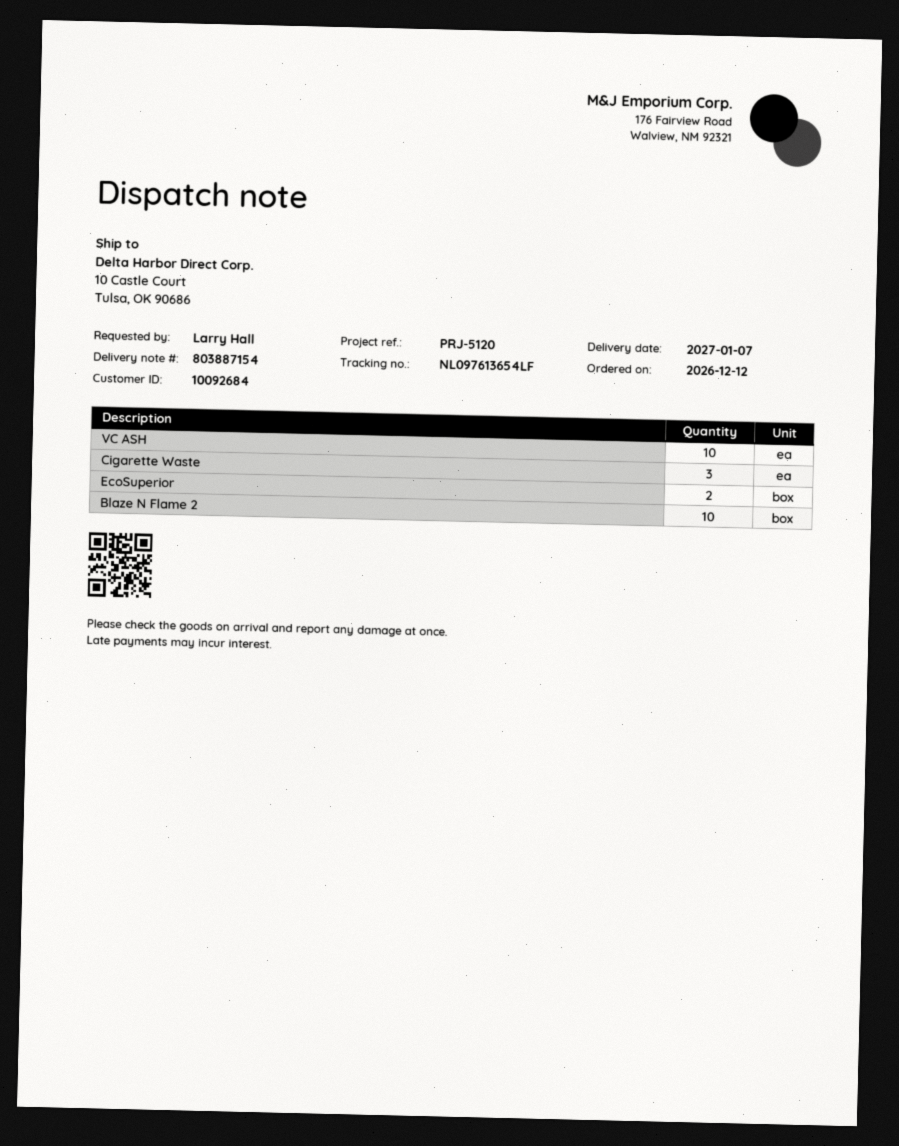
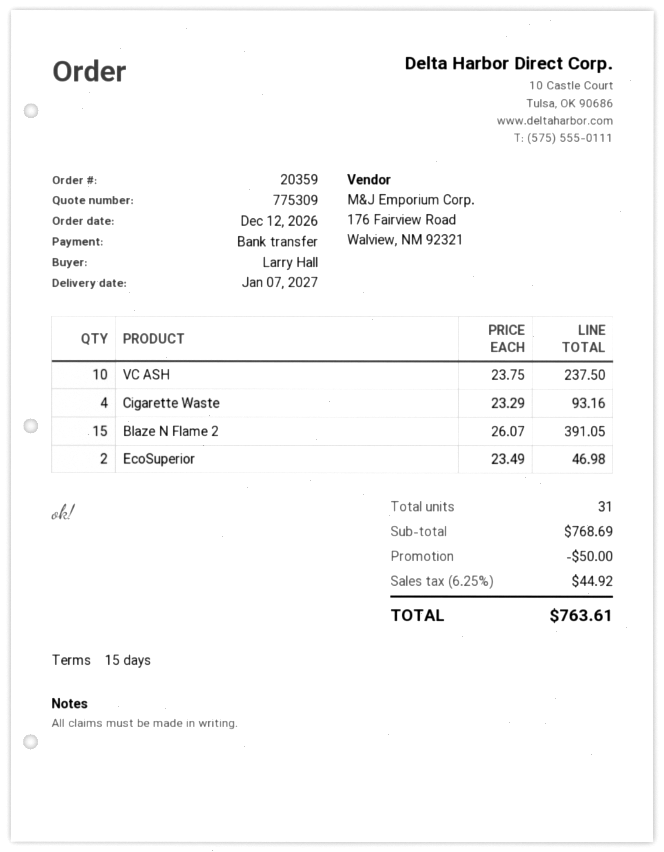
Cigarette Waste: 3 -> 4
Blaze N Flame 2: 10 -> 15

